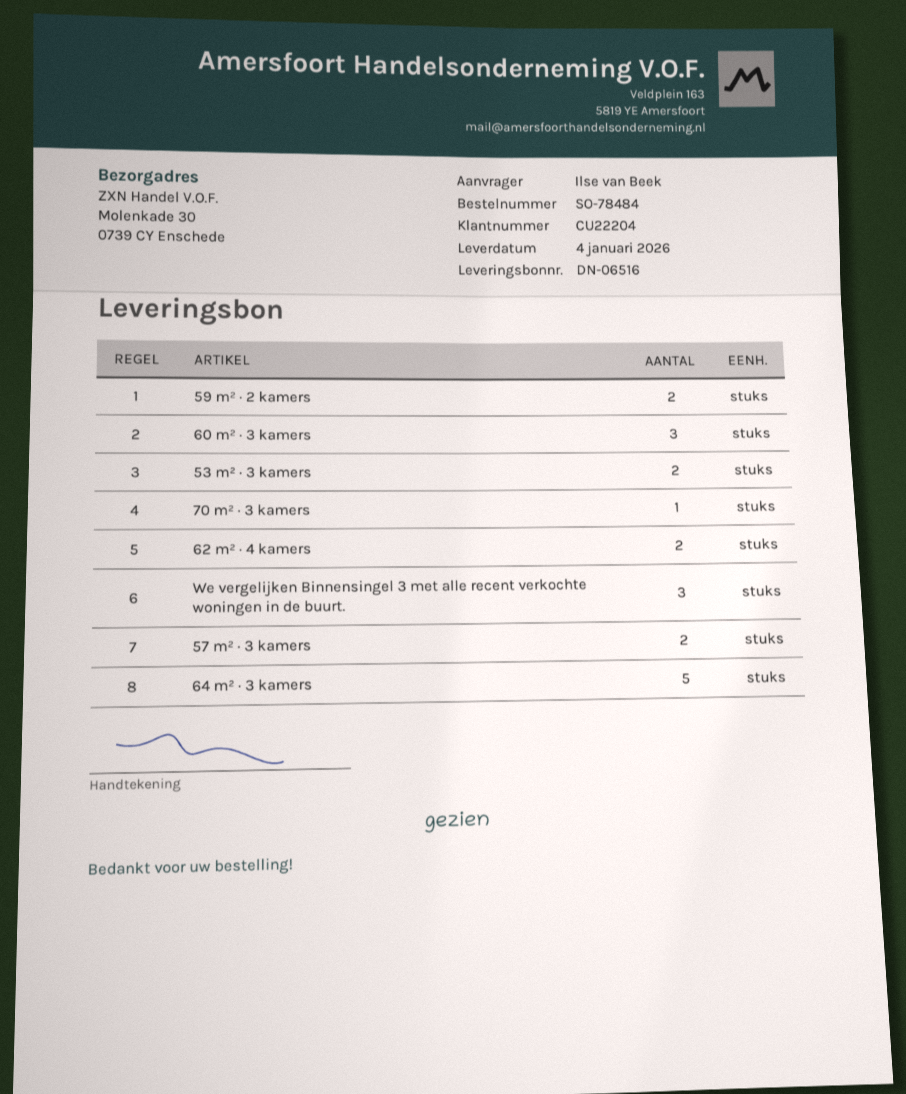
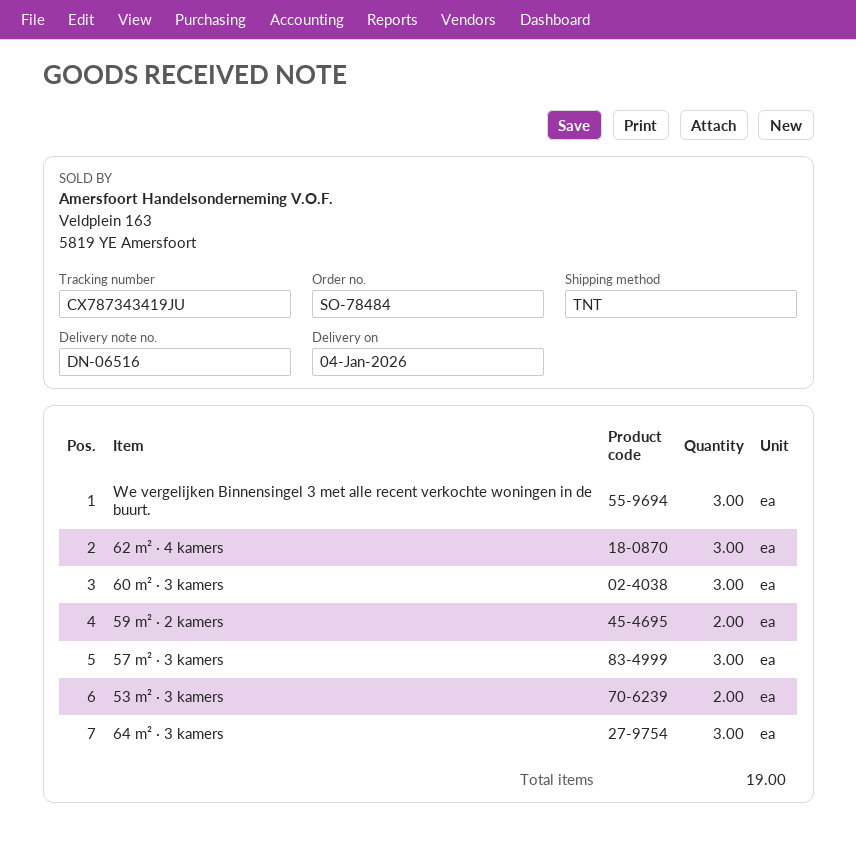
70 m² · 3 kamers: 1 -> none
62 m² · 4 kamers: 2 -> 3
57 m² · 3 kamers: 2 -> 3
64 m² · 3 kamers: 5 -> 3

